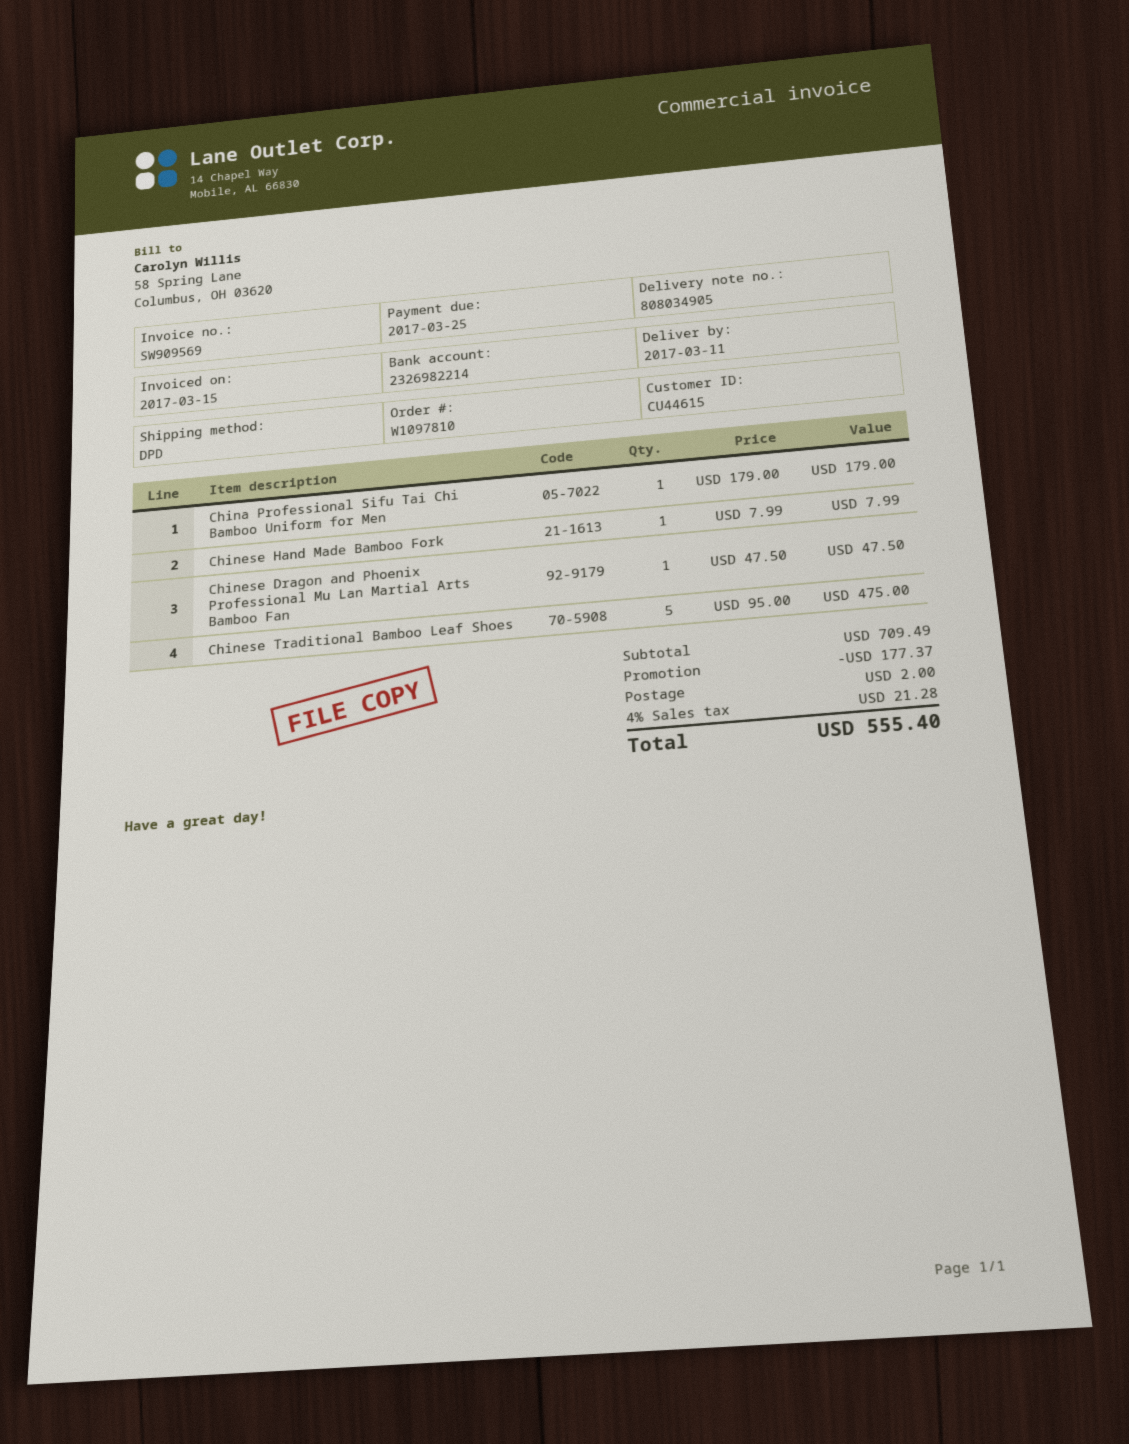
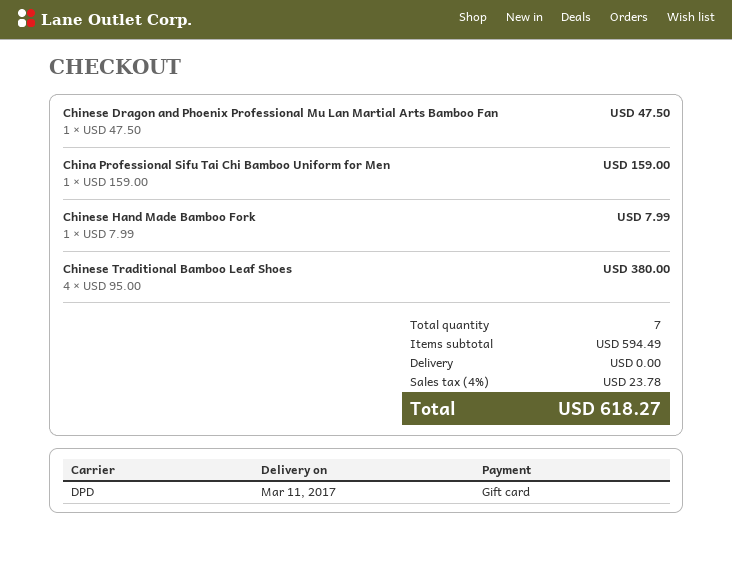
China Professional Sifu Tai Chi Bamboo Uniform for Men: 1 x 179.00 = 179.00 -> 1 x 159.00 = 159.00
Chinese Traditional Bamboo Leaf Shoes: 5 x 95.00 = 475.00 -> 4 x 95.00 = 380.00
subtotal: 709.49 -> 594.49
discount: 177.37 -> none
shipping: 2.00 -> 0.00
tax: 4% = 21.28 -> 4% = 23.78
total: 555.40 -> 618.27

